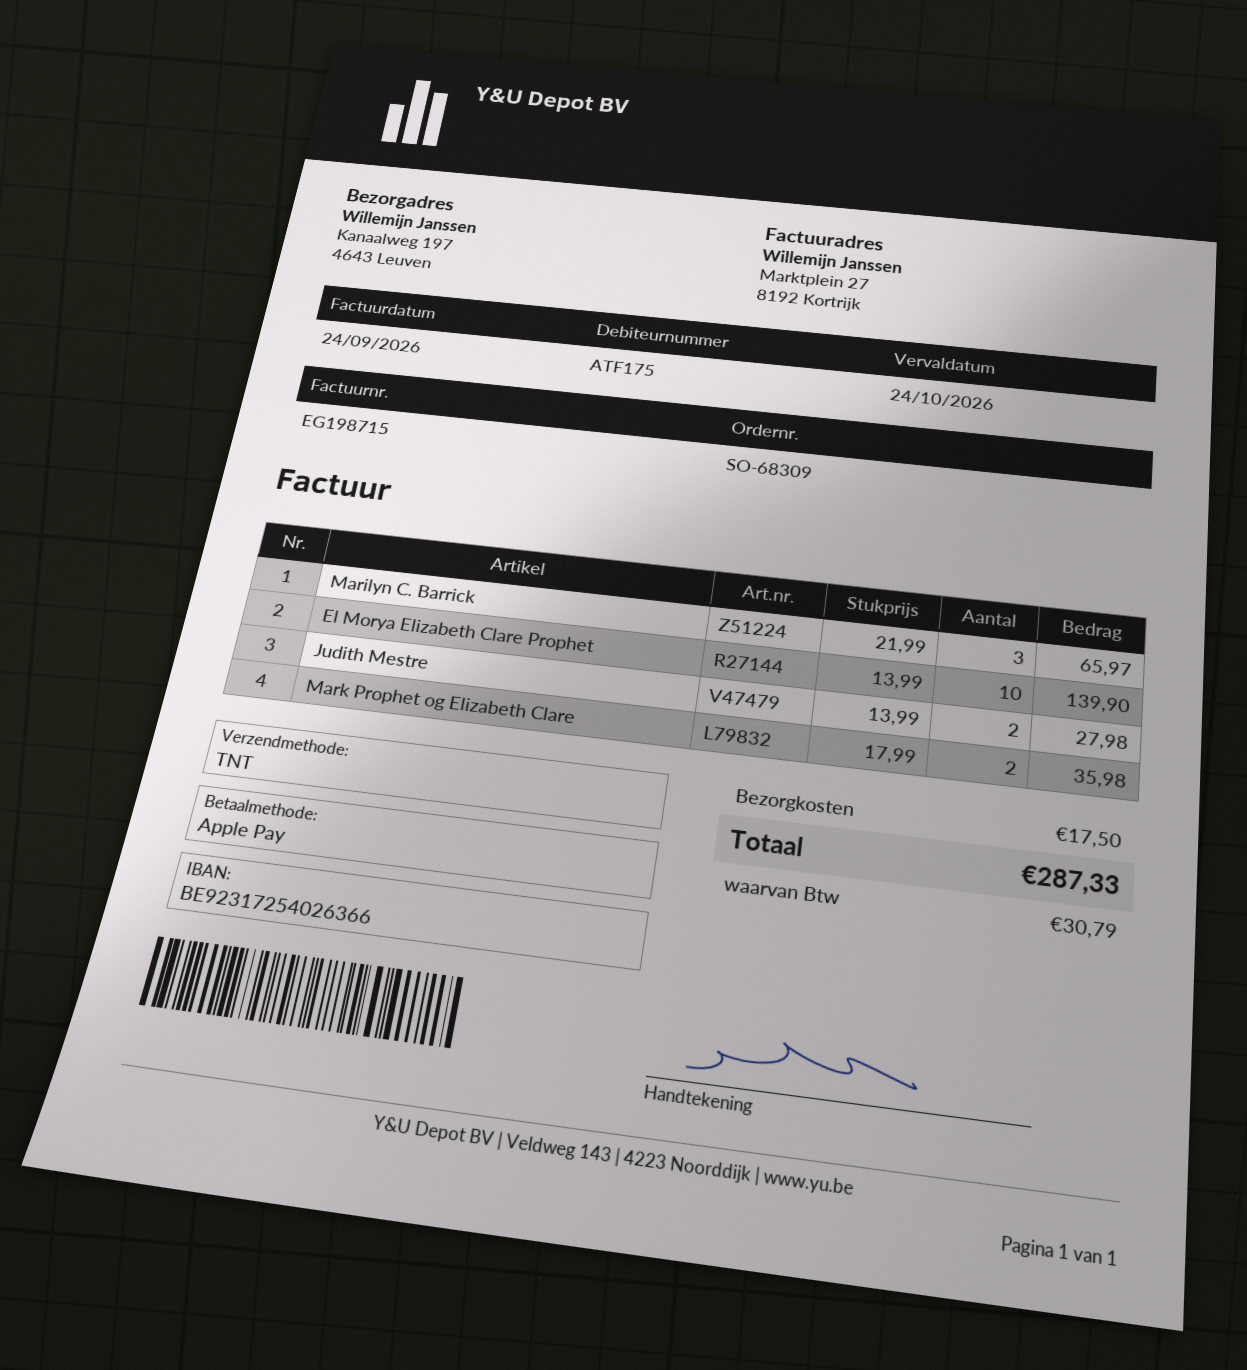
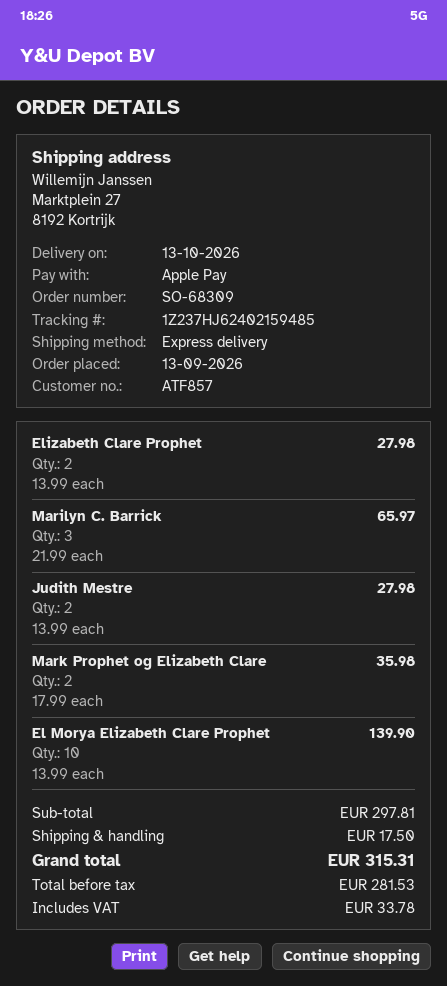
customer number: ATF175 -> ATF857
shipping method: TNT -> express
ship to: Kanaalweg 197, 4643 Leuven -> Marktplein 27, 8192 Kortrijk
Elizabeth Clare Prophet: none -> 2 x 13.99 = 27.98
tax: 30.79 -> 33.78
total: 287.33 -> 315.31

